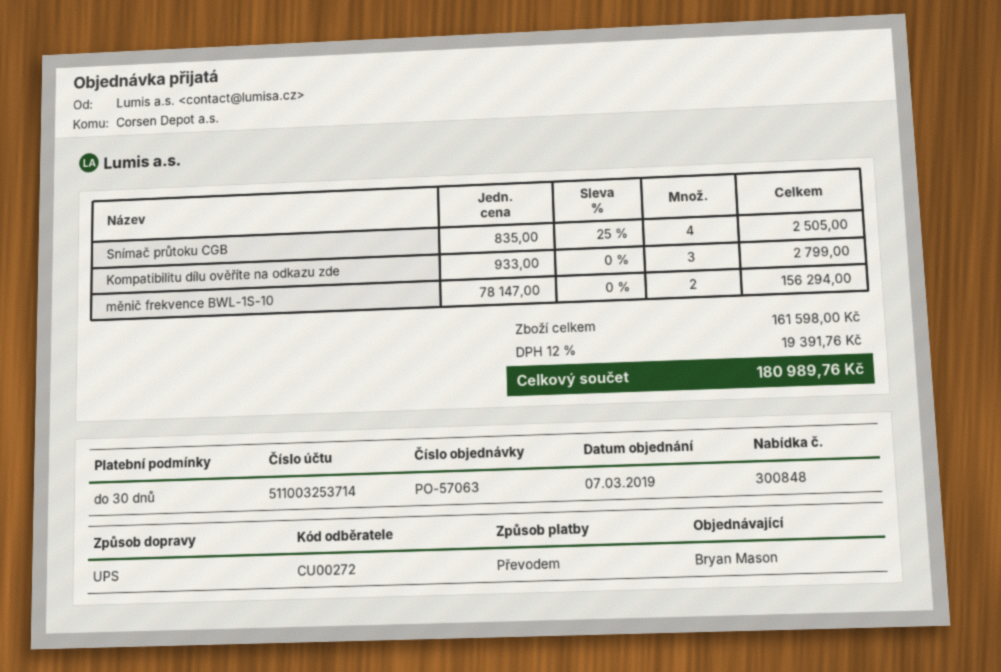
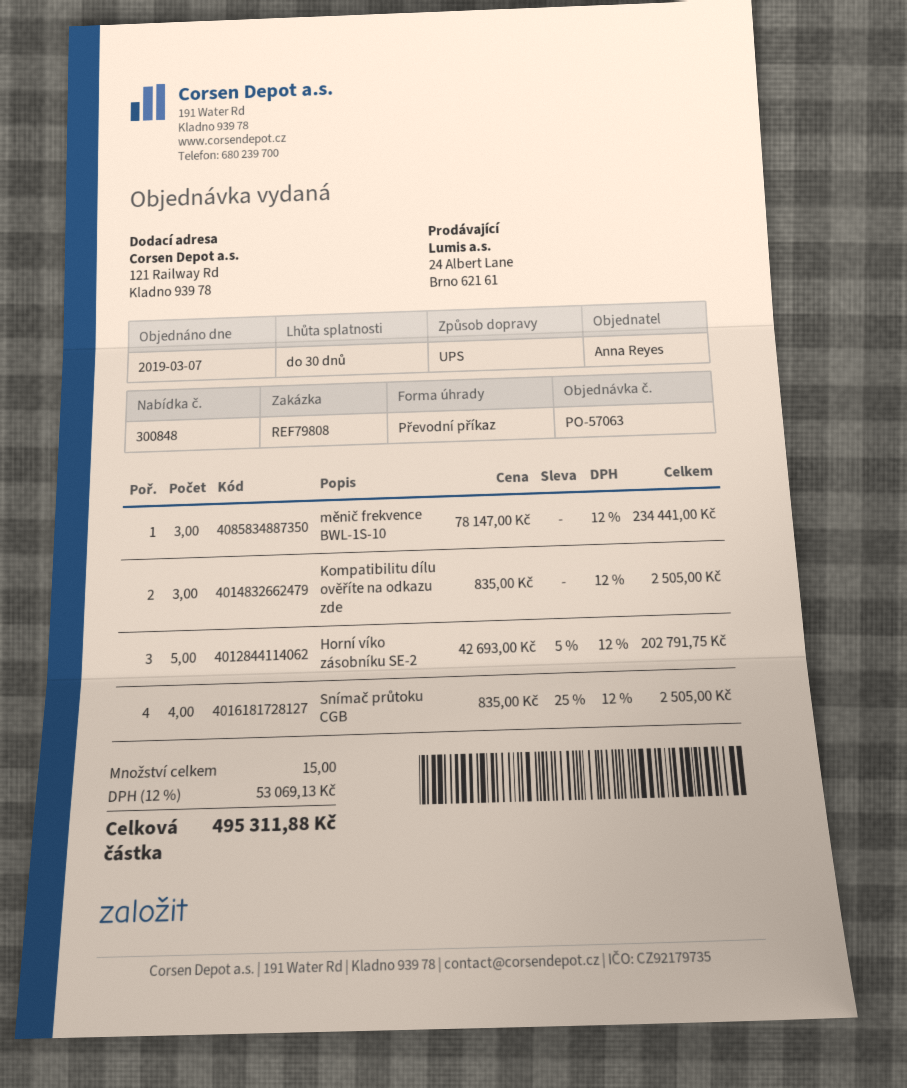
ordered by: Bryan Mason -> Anna Reyes
Kompatibilitu dílu ověříte na odkazu zde: 3 x 933.00 = 2799.00 -> 3 x 835.00 = 2505.00
měnič frekvence BWL-1S-10: 2 x 78147.00 = 156294.00 -> 3 x 78147.00 = 234441.00
Horní víko zásobníku SE-2: none -> 5 x 42693.00 - 5% = 202791.75
tax: 12% = 19391.76 -> 12% = 53069.13
total: 180989.76 -> 495311.88

